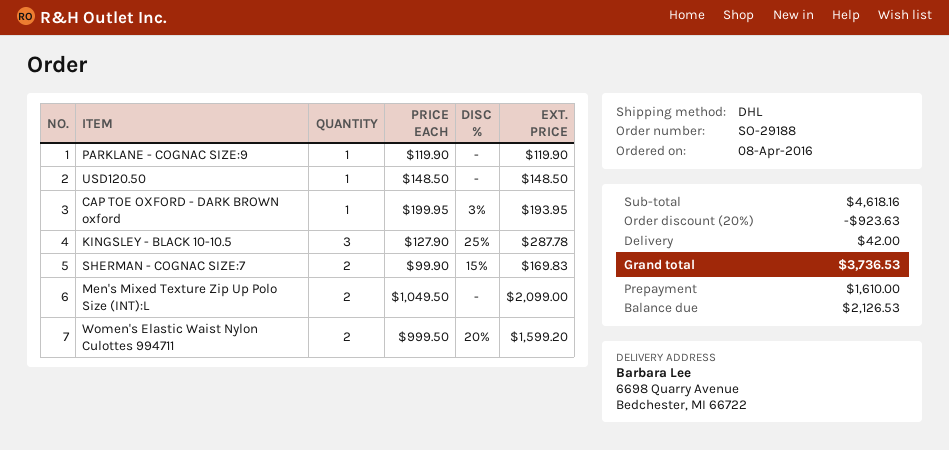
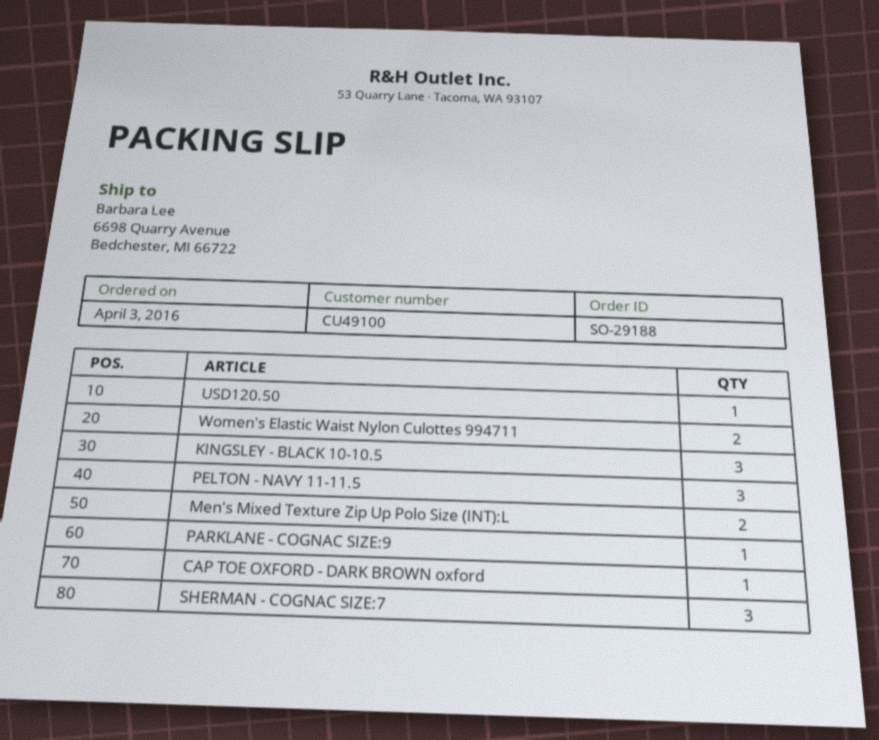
order date: 2016-04-08 -> 2016-04-03
SHERMAN - COGNAC SIZE:7: 2 -> 3
PELTON - NAVY 11-11.5: none -> 3

